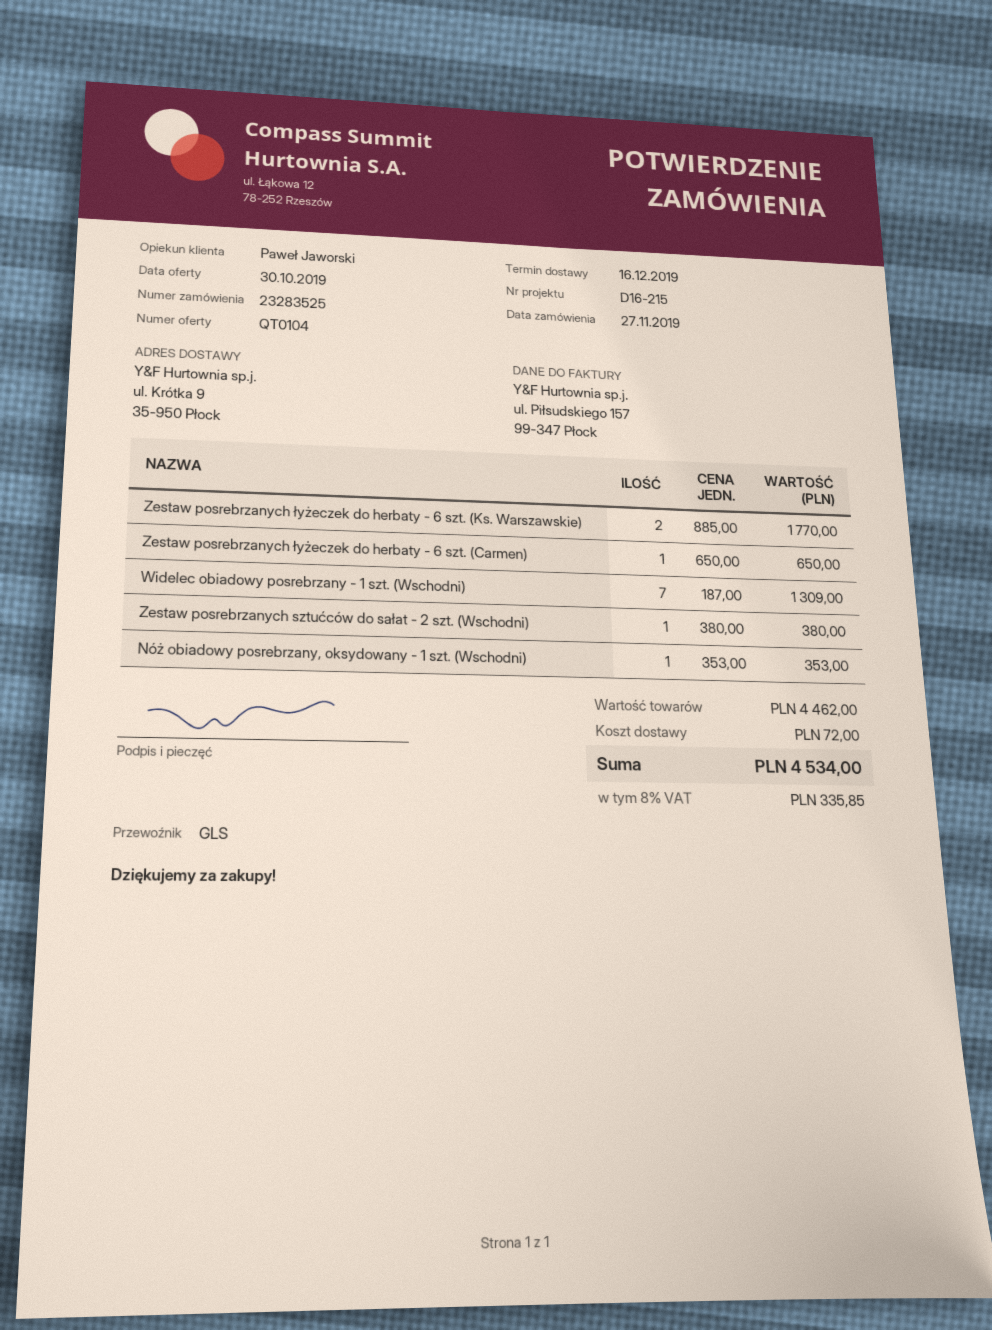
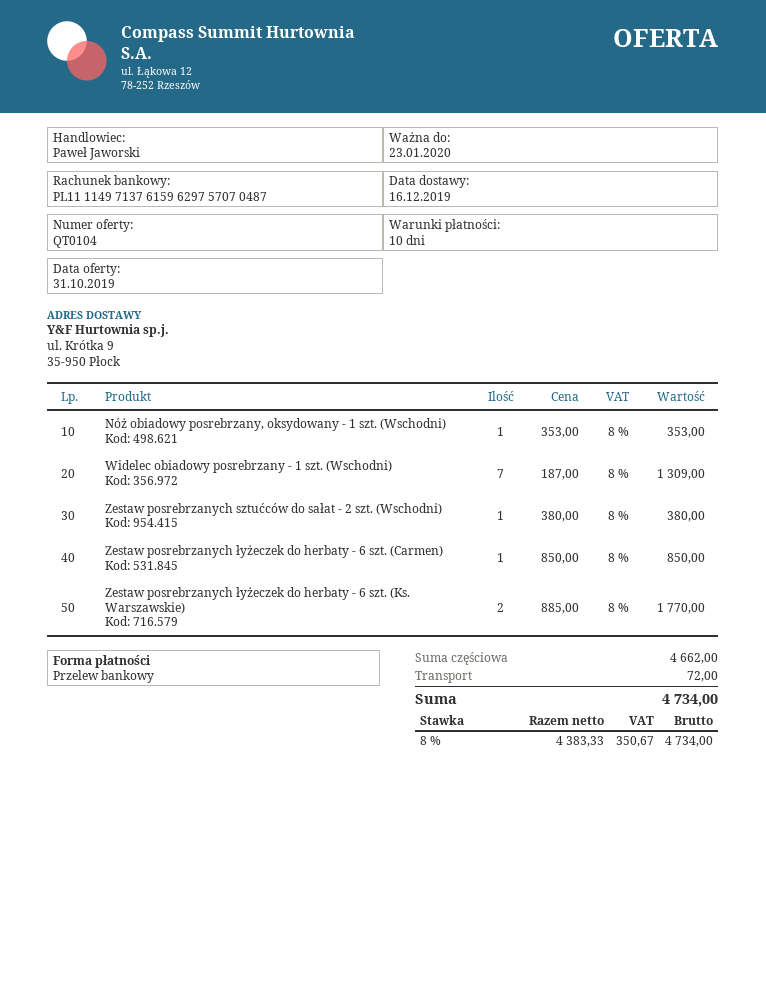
quote date: 2019-10-30 -> 2019-10-31
Zestaw posrebrzanych łyżeczek do herbaty - 6 szt. (Carmen): 1 x 650.00 = 650.00 -> 1 x 850.00 = 850.00
subtotal: 4462.00 -> 4662.00
tax: 8% = 335.85 -> 8% = 350.67
total: 4534.00 -> 4734.00

